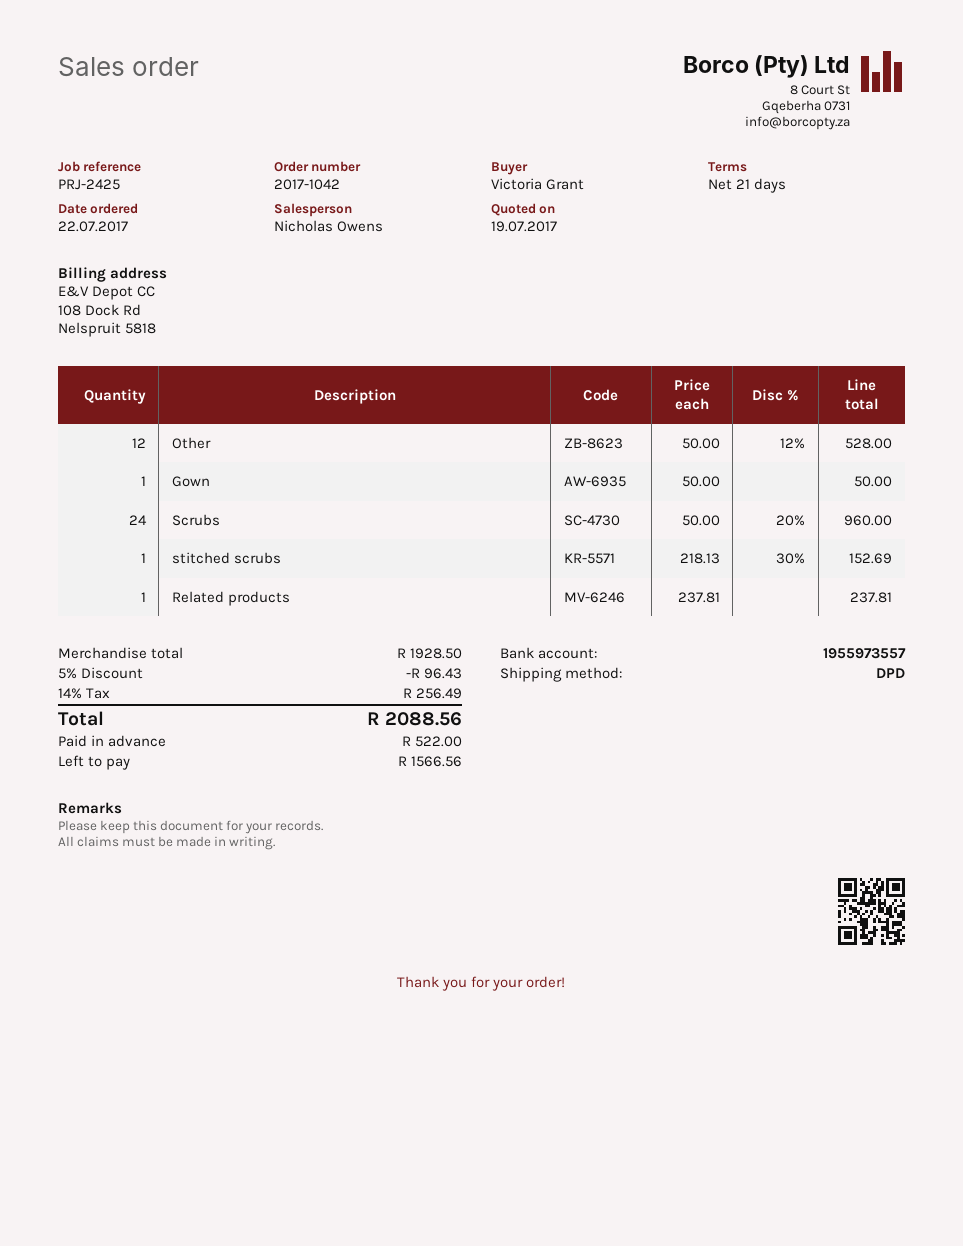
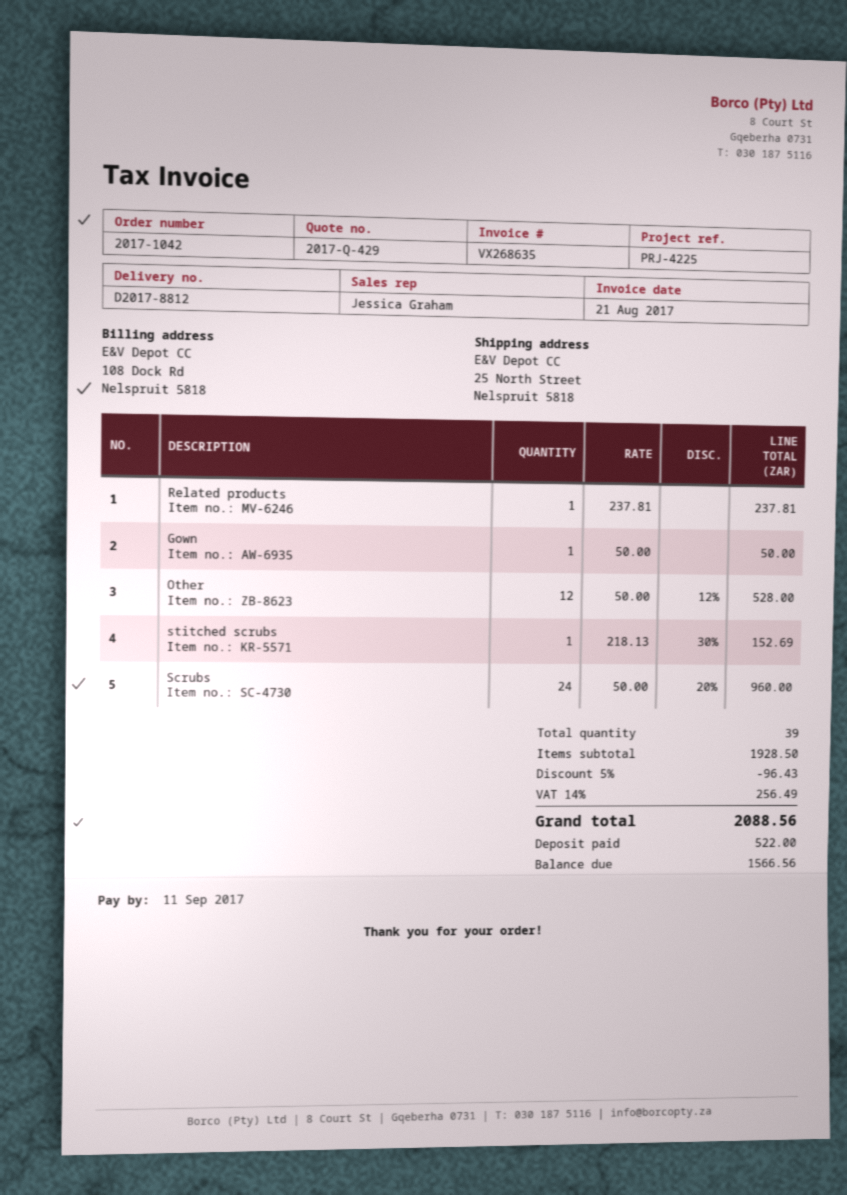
reference: PRJ-2425 -> PRJ-4225
sales rep: Nicholas Owens -> Jessica Graham

